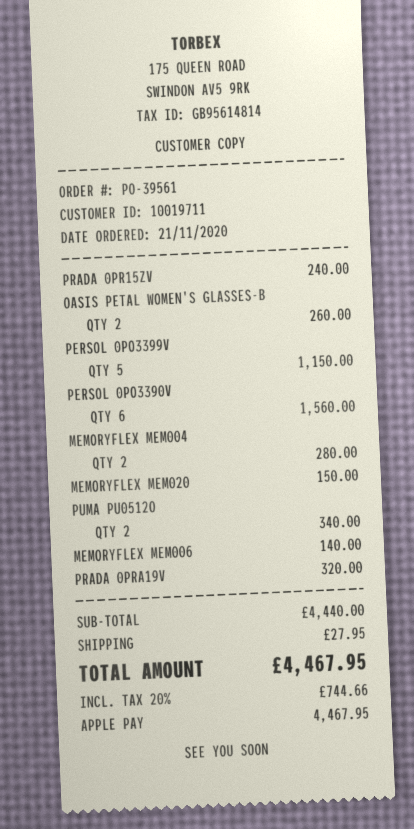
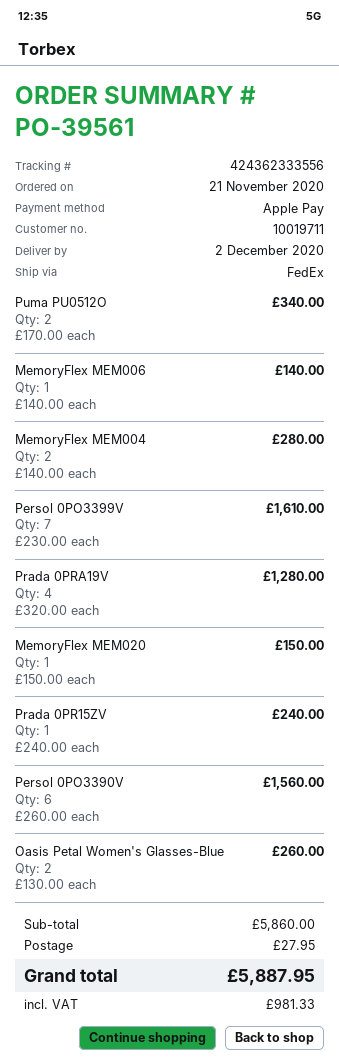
PERSOL 0PO3399V: 5 for 1150.00 -> 7 for 1610.00
PRADA 0PRA19V: 1 for 320.00 -> 4 for 1280.00
subtotal: 4440.00 -> 5860.00
tax: 744.66 -> 981.33
total: 4467.95 -> 5887.95

